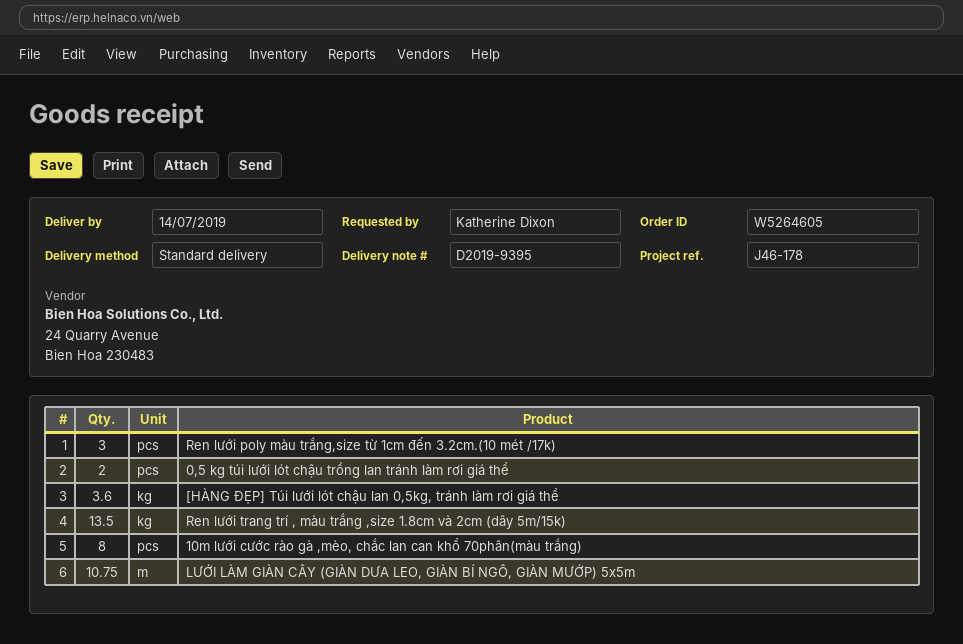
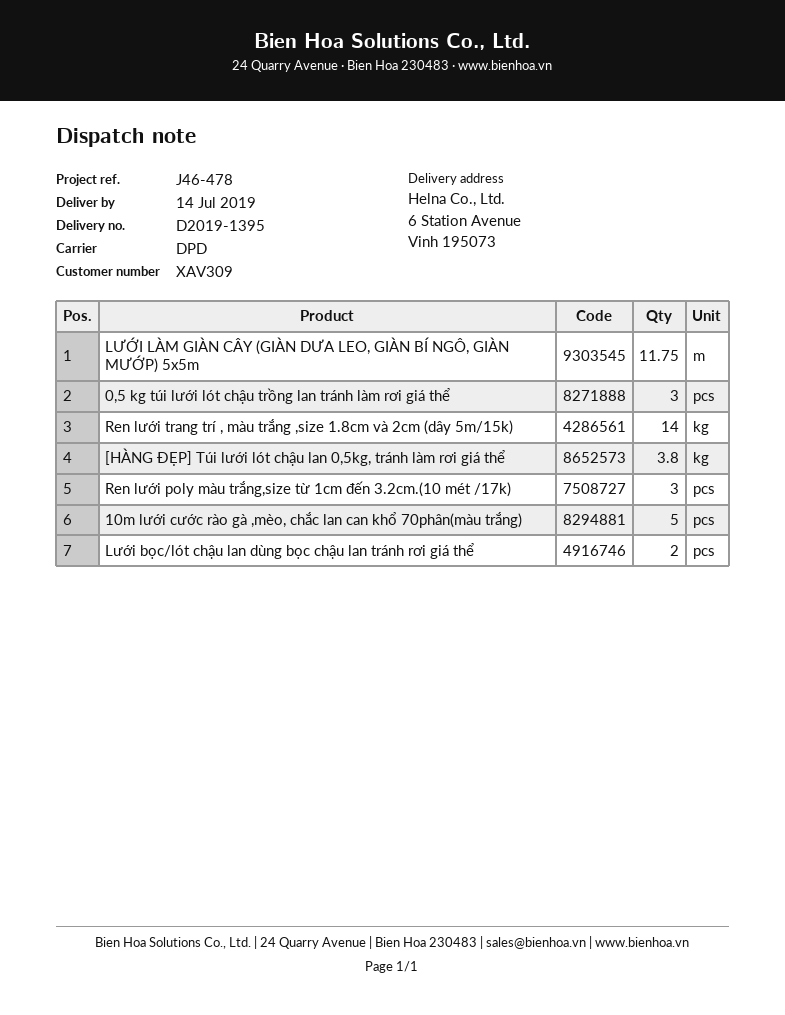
delivery note number: D2019-9395 -> D2019-1395
reference: J46-178 -> J46-478
shipping method: standard -> DPD
0,5 kg túi lưới lót chậu trồng lan tránh làm rơi giá thể: 2 -> 3
[HÀNG ĐẸP] Túi lưới lót chậu lan 0,5kg, tránh làm rơi giá thể: 3.6 -> 3.8
Ren lưới trang trí , màu trắng ,size 1.8cm và 2cm (dây 5m/15k): 13.5 -> 14
10m lưới cước rào gà ,mèo, chắc lan can khổ 70phân(màu trắng): 8 -> 5
LƯỚI LÀM GIÀN CÂY (GIÀN DƯA LEO, GIÀN BÍ NGÔ, GIÀN MƯỚP) 5x5m: 10.75 -> 11.75
Lưới bọc/lót chậu lan dùng bọc chậu lan tránh rơi giá thể: none -> 2

